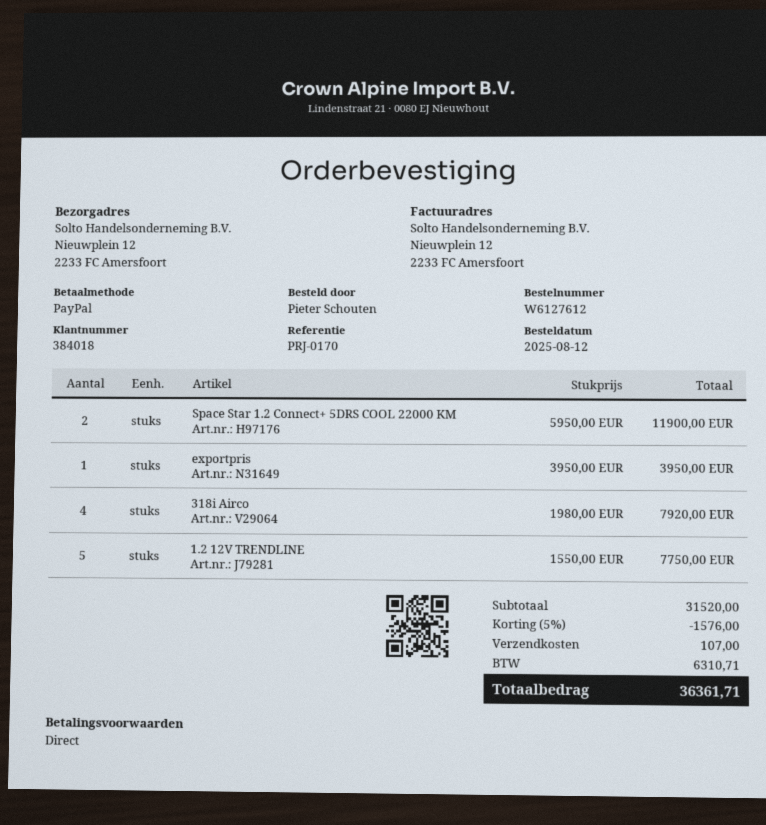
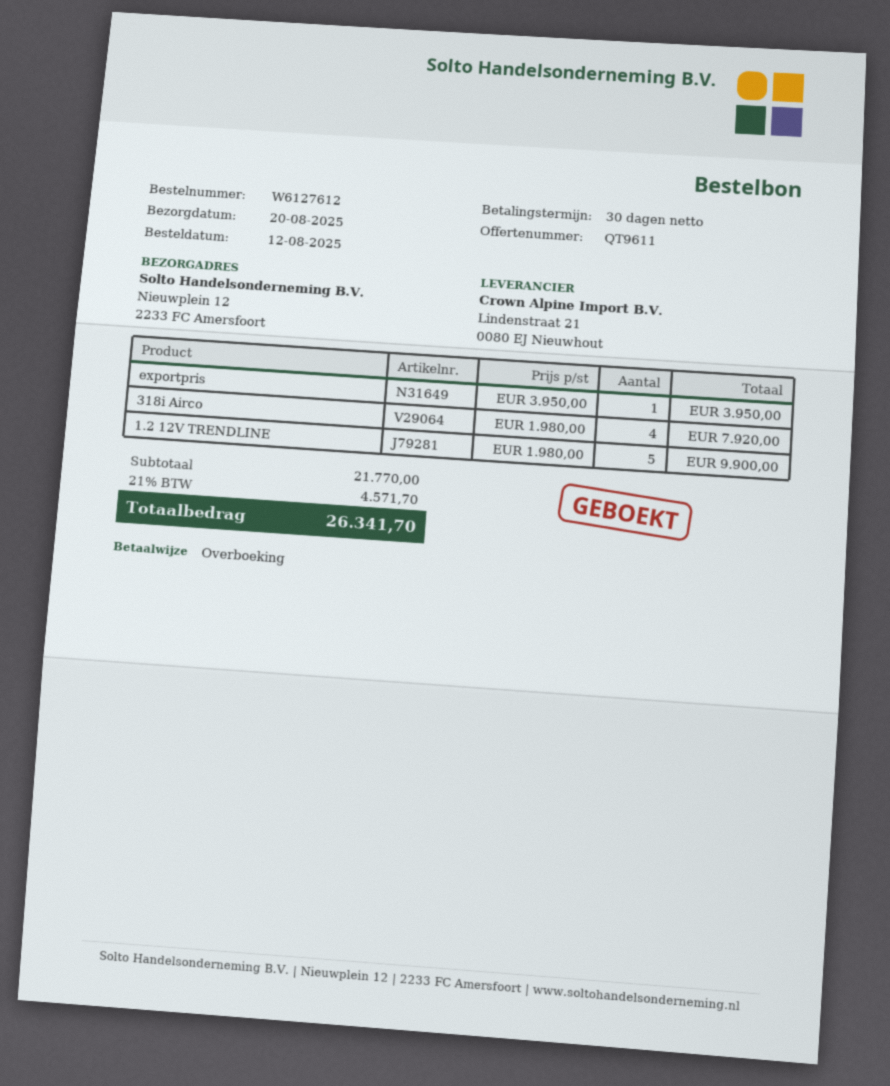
payment terms: on receipt -> 30 days
payment method: PayPal -> bank transfer
Space Star 1.2 Connect+ 5DRS COOL 22000 KM: 2 x 5950.00 = 11900.00 -> none
1.2 12V TRENDLINE: 5 x 1550.00 = 7750.00 -> 5 x 1980.00 = 9900.00
subtotal: 31520.00 -> 21770.00
discount: 5% = 1576.00 -> none
shipping: 107.00 -> none
tax: 6310.71 -> 4571.70
total: 36361.71 -> 26341.70

